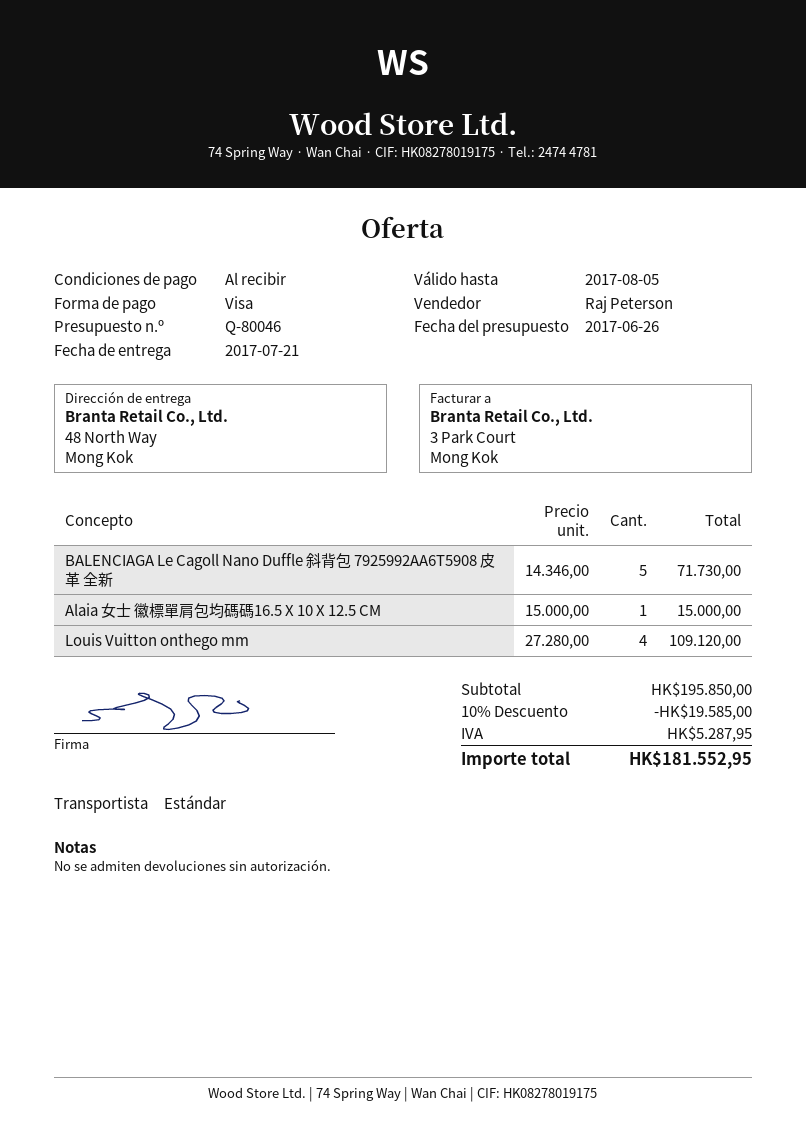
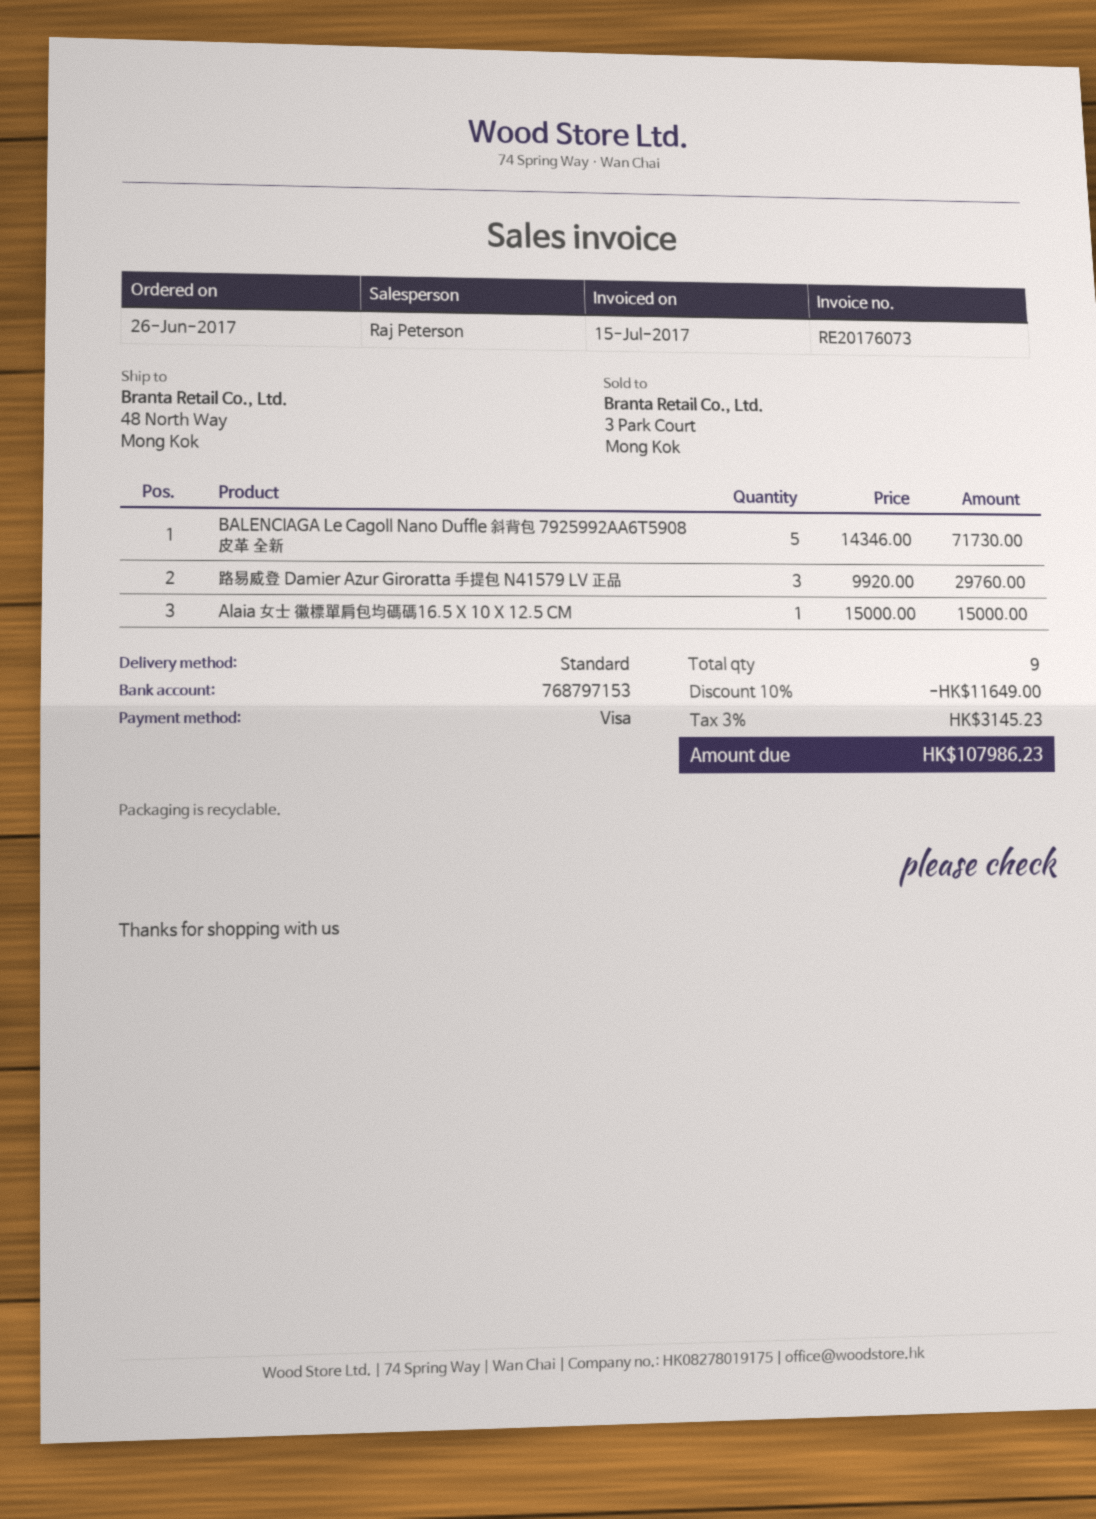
Louis Vuitton onthego mm: 4 x 27280.00 = 109120.00 -> none
路易威登 Damier Azur Giroratta 手提包 N41579 LV 正品: none -> 3 x 9920.00 = 29760.00
discount: 10% = 19585.00 -> 10% = 11649.00
tax: 5287.95 -> 3145.23
total: 181552.95 -> 107986.23

